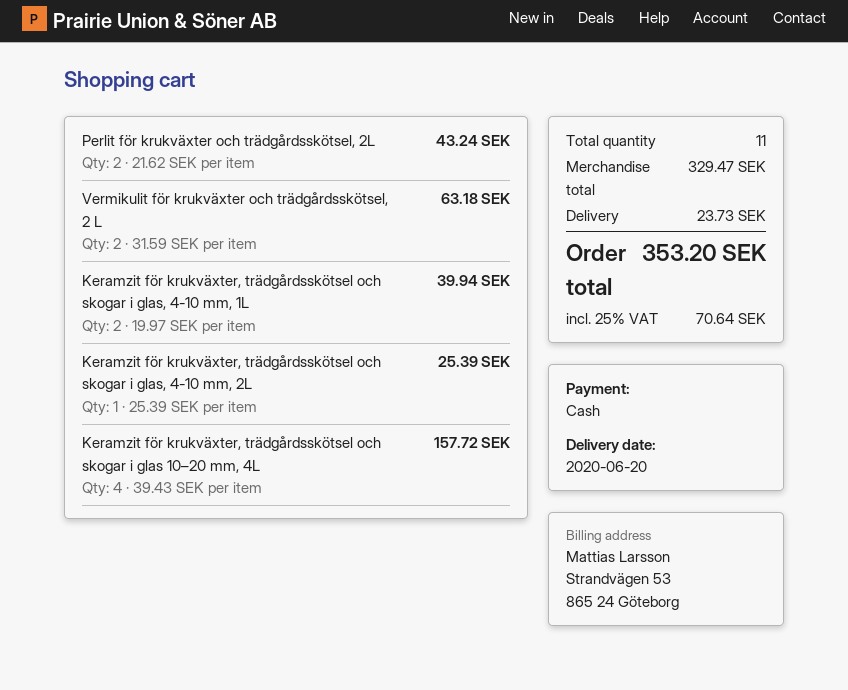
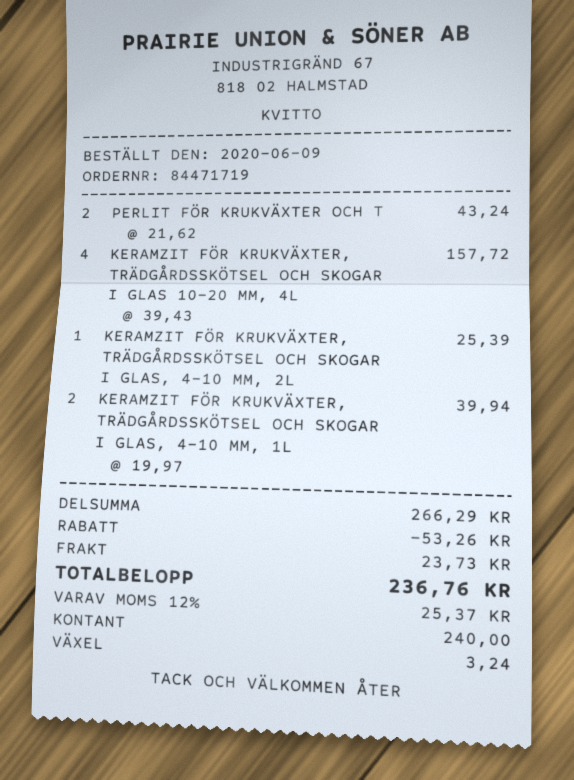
Vermikulit för krukväxter och trädgårdsskötsel, 2 L: 2 x 31.59 = 63.18 -> none
subtotal: 329.47 -> 266.29
discount: none -> 53.26
tax: 25% = 70.64 -> 12% = 25.37
total: 353.20 -> 236.76

